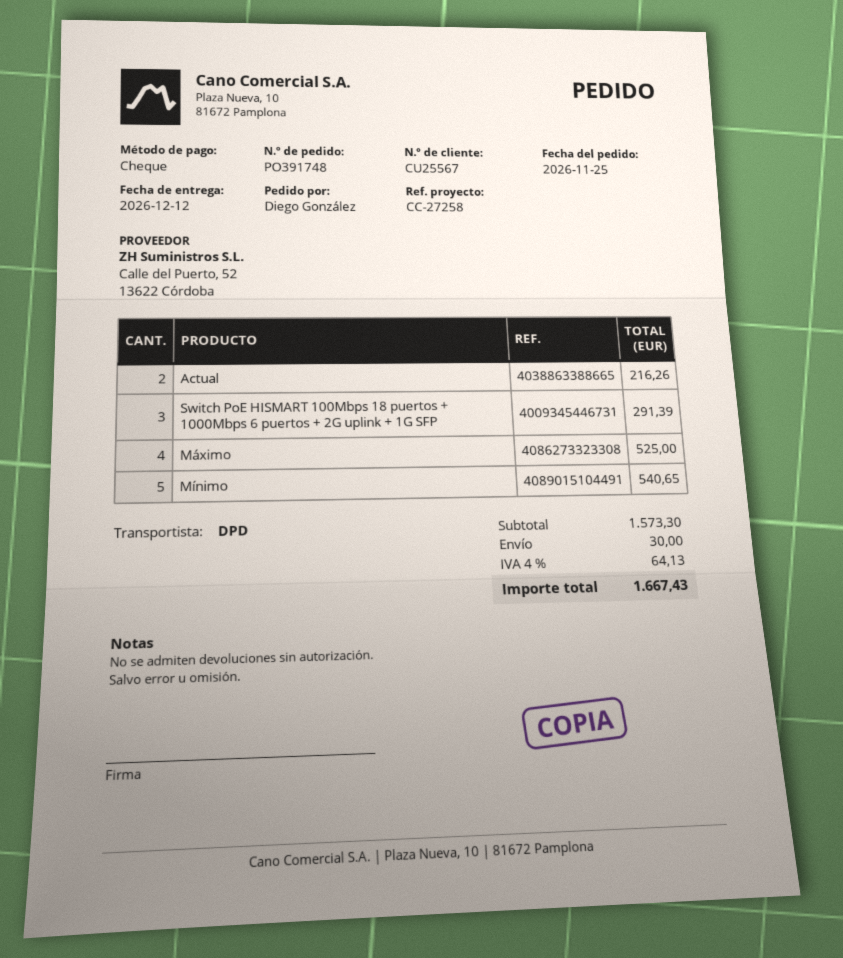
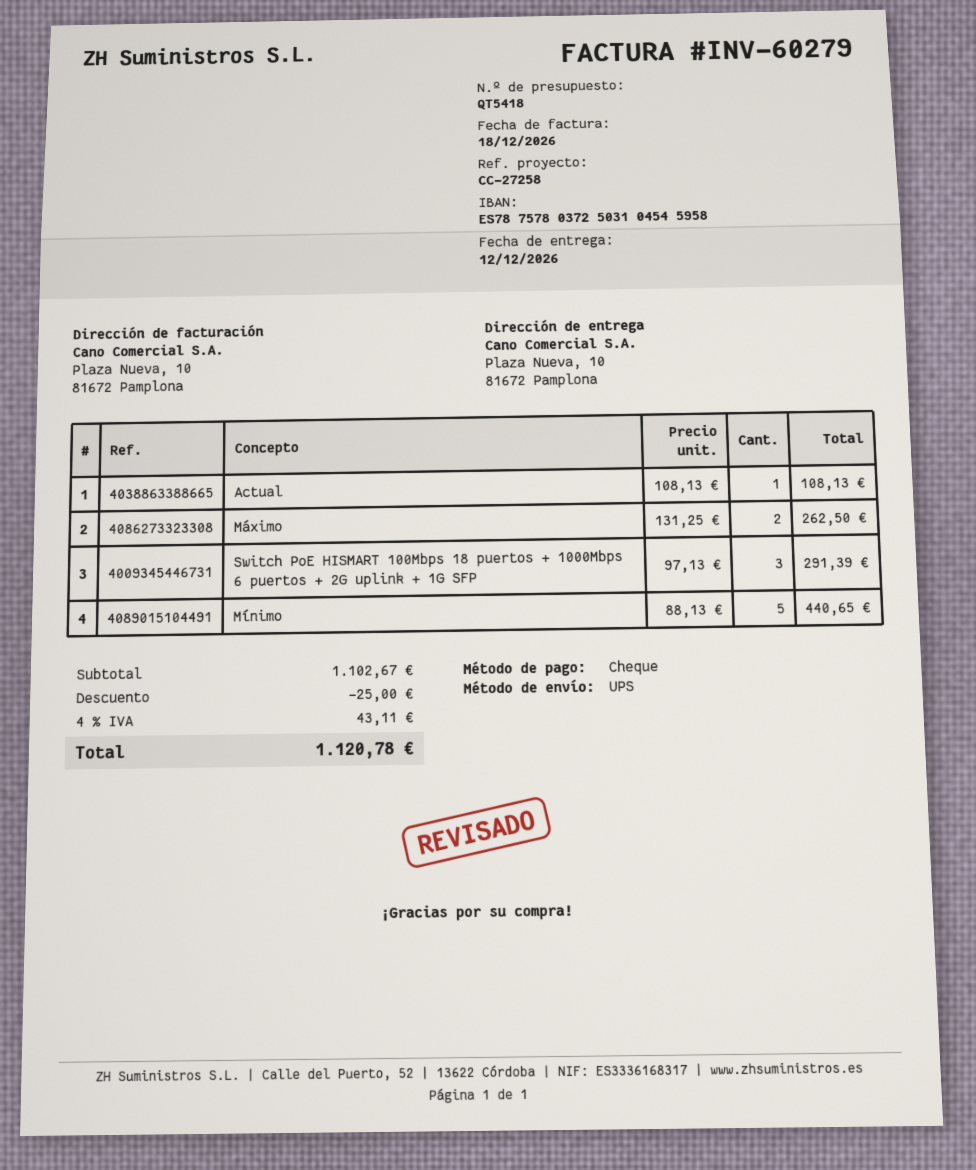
shipping method: DPD -> UPS
Actual: 2 for 216.26 -> 1 for 108.13
Máximo: 4 for 525.00 -> 2 for 262.50
Mínimo: 5 for 540.65 -> 5 for 440.65
subtotal: 1573.30 -> 1102.67
discount: none -> 25.00
shipping: 30.00 -> none
tax: 4% = 64.13 -> 4% = 43.11
total: 1667.43 -> 1120.78

